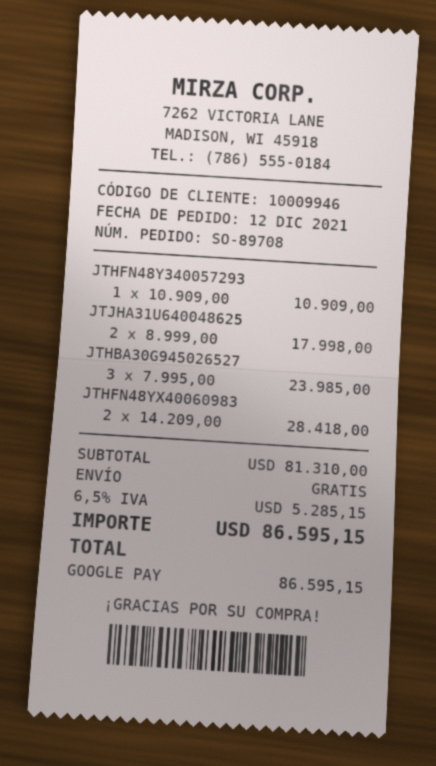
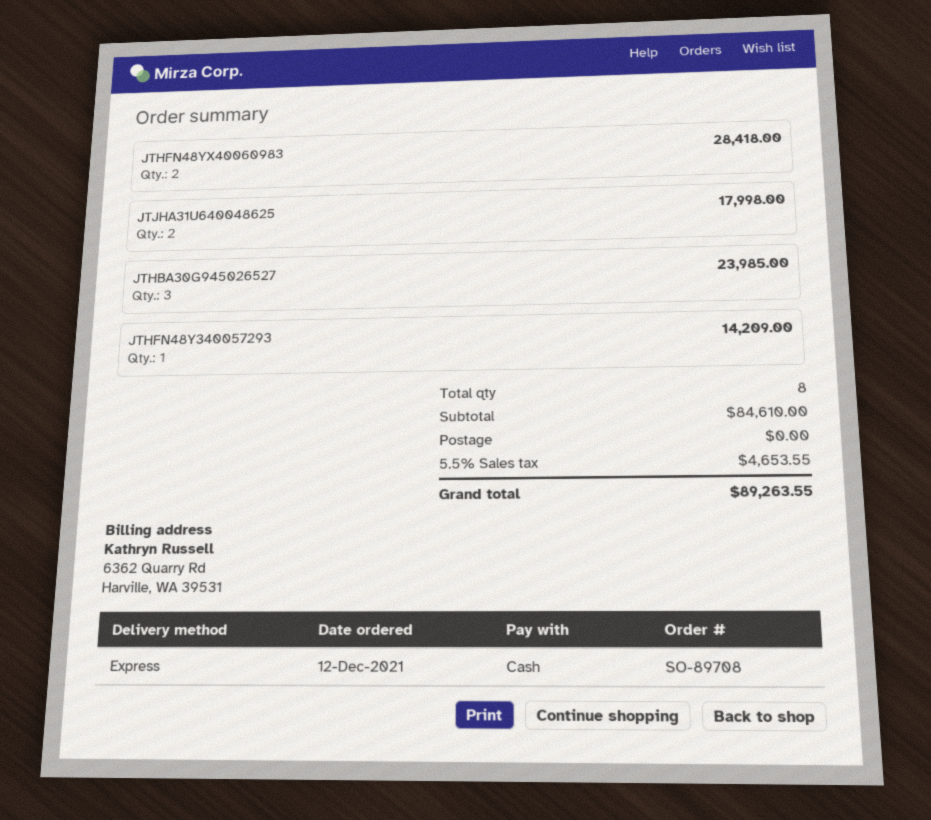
payment method: Google Pay -> cash
JTHFN48Y340057293: 1 for 10909.00 -> 1 for 14209.00
subtotal: 81310.00 -> 84610.00
tax: 6.5% = 5285.15 -> 5.5% = 4653.55
total: 86595.15 -> 89263.55

